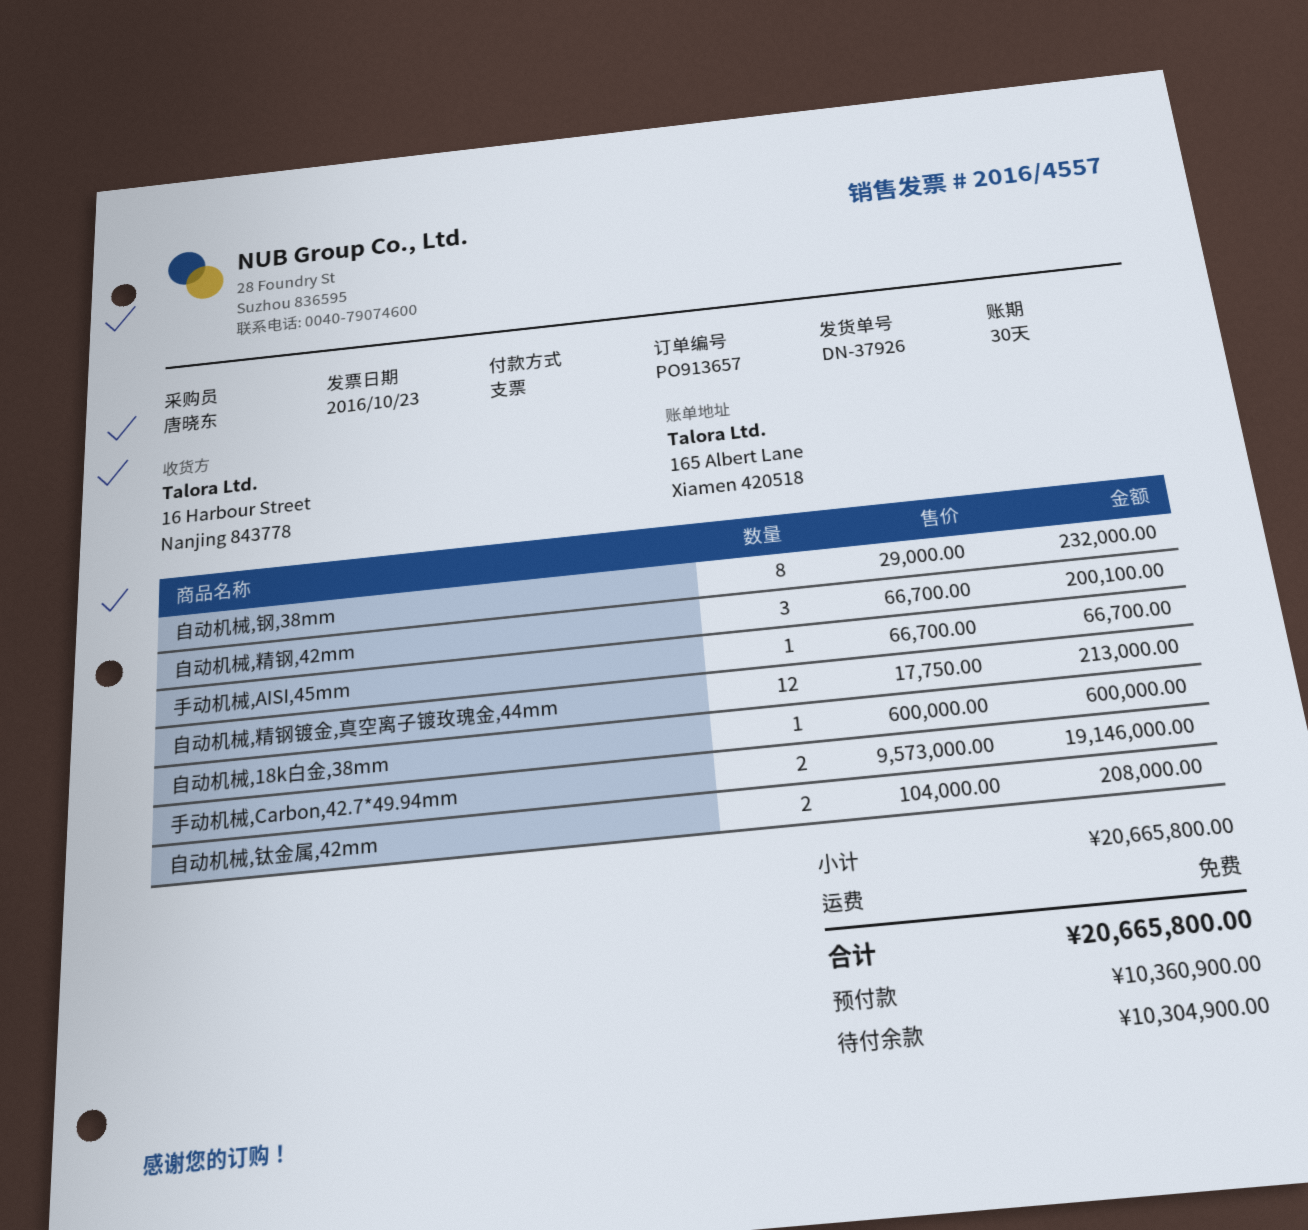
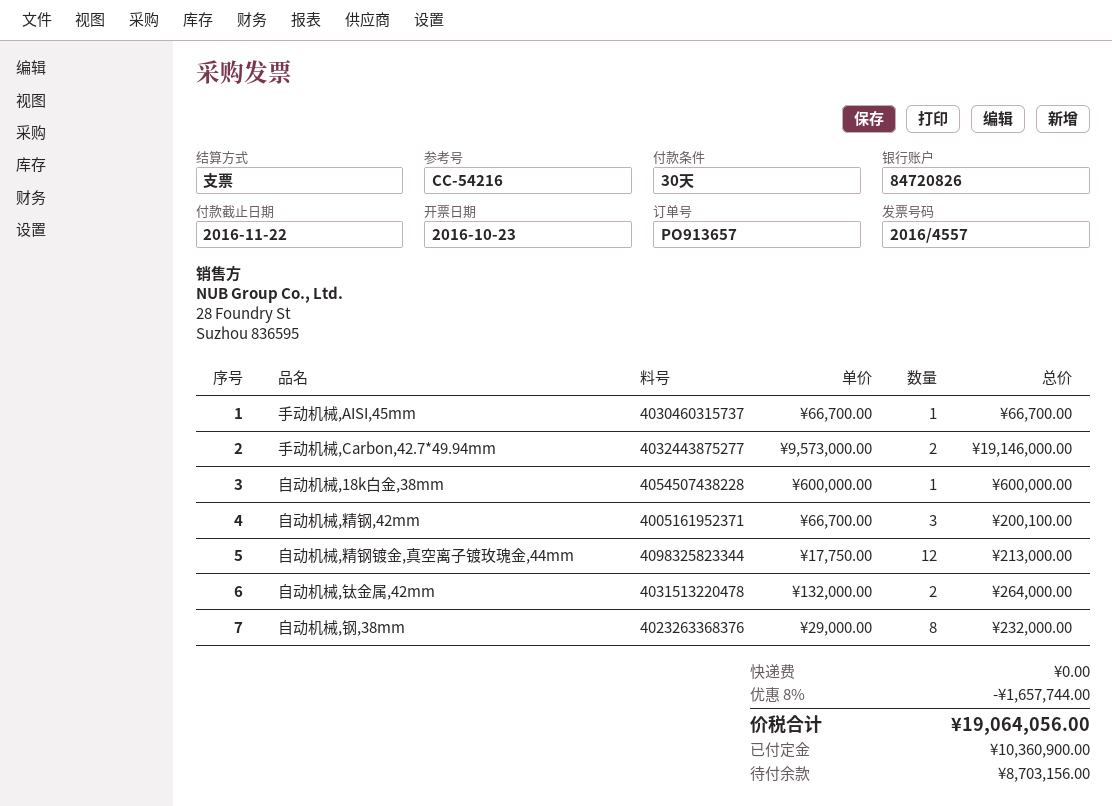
自动机械,钛金属,42mm: 2 x 104000.00 = 208000.00 -> 2 x 132000.00 = 264000.00
discount: none -> 8% = 1657744.00
total: 20665800.00 -> 19064056.00
balance: 10304900.00 -> 8703156.00

